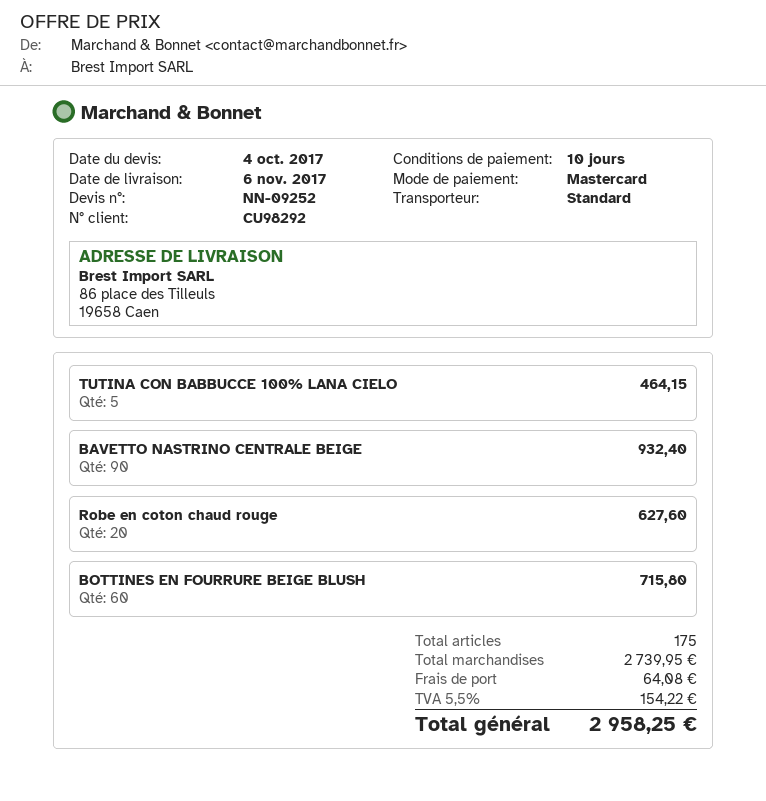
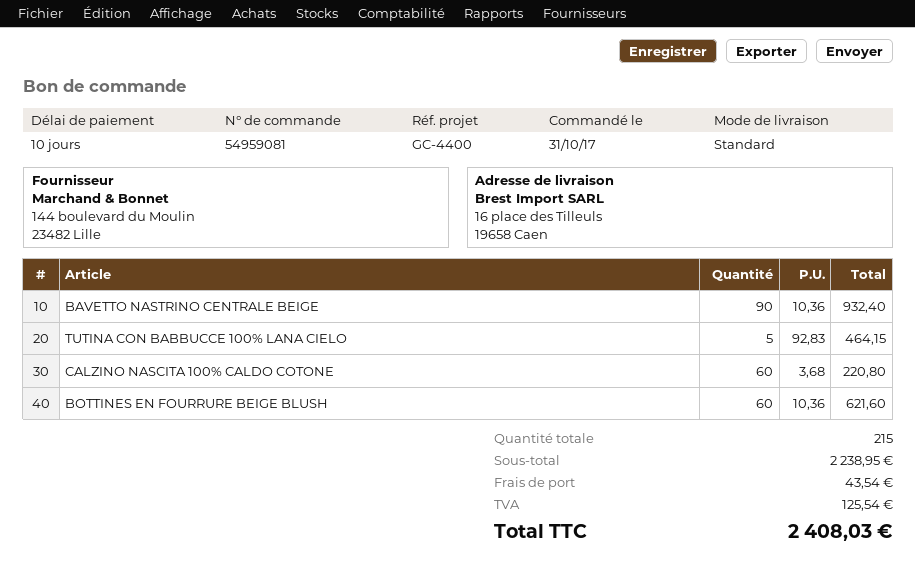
ship to: 86 place des Tilleuls, 19658 Caen -> 16 place des Tilleuls, 19658 Caen
Robe en coton chaud rouge: 20 for 627.60 -> none
BOTTINES EN FOURRURE BEIGE BLUSH: 60 for 715.80 -> 60 for 621.60
CALZINO NASCITA 100% CALDO COTONE: none -> 60 for 220.80
total quantity: 175 -> 215
subtotal: 2739.95 -> 2238.95
shipping: 64.08 -> 43.54
tax: 154.22 -> 125.54
total: 2958.25 -> 2408.03

